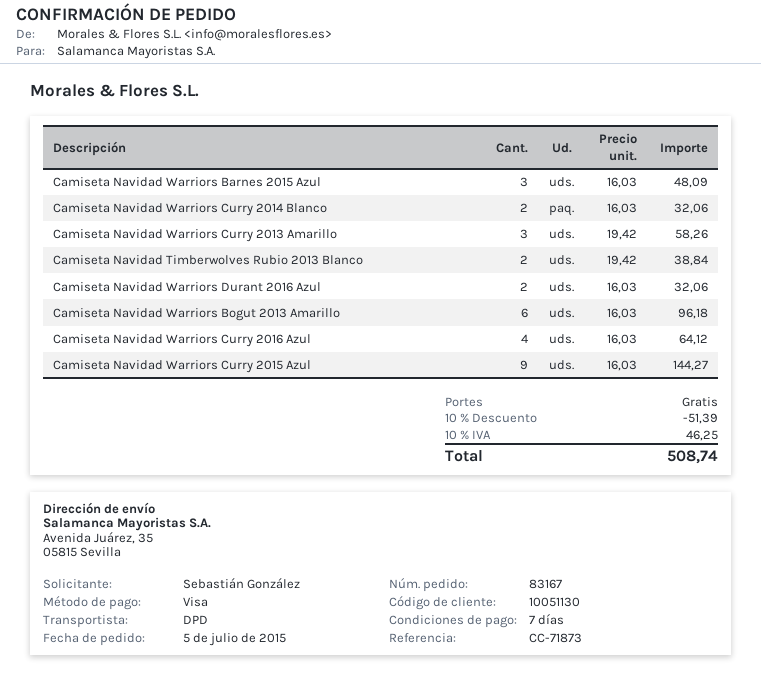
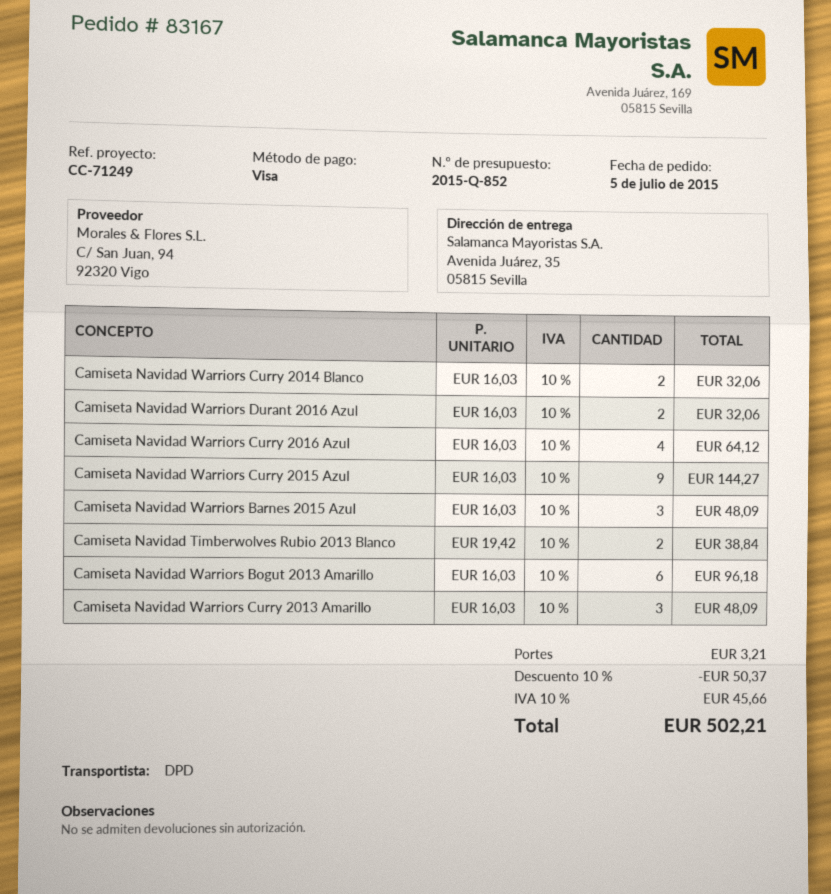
reference: CC-71873 -> CC-71249
Camiseta Navidad Warriors Curry 2013 Amarillo: 3 x 19.42 = 58.26 -> 3 x 16.03 = 48.09
discount: 10% = 51.39 -> 10% = 50.37
shipping: 0.00 -> 3.21
tax: 10% = 46.25 -> 10% = 45.66
total: 508.74 -> 502.21

